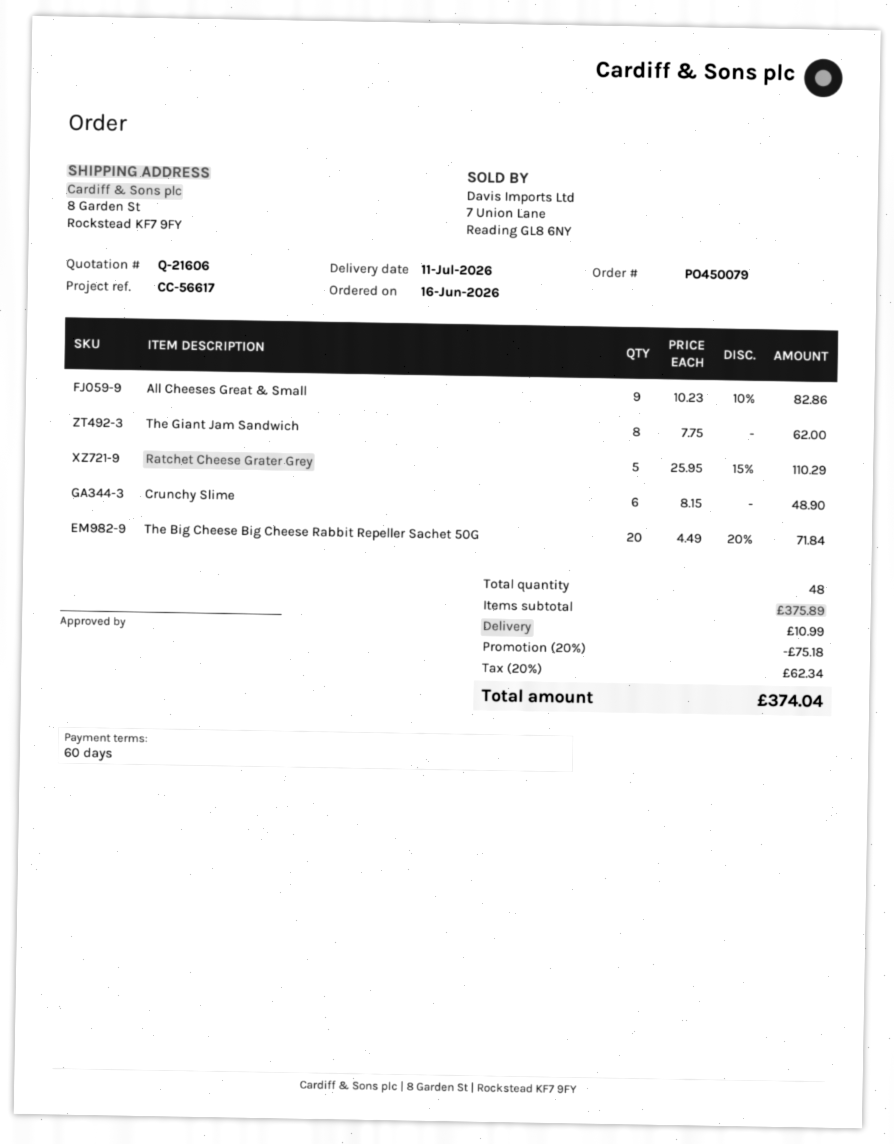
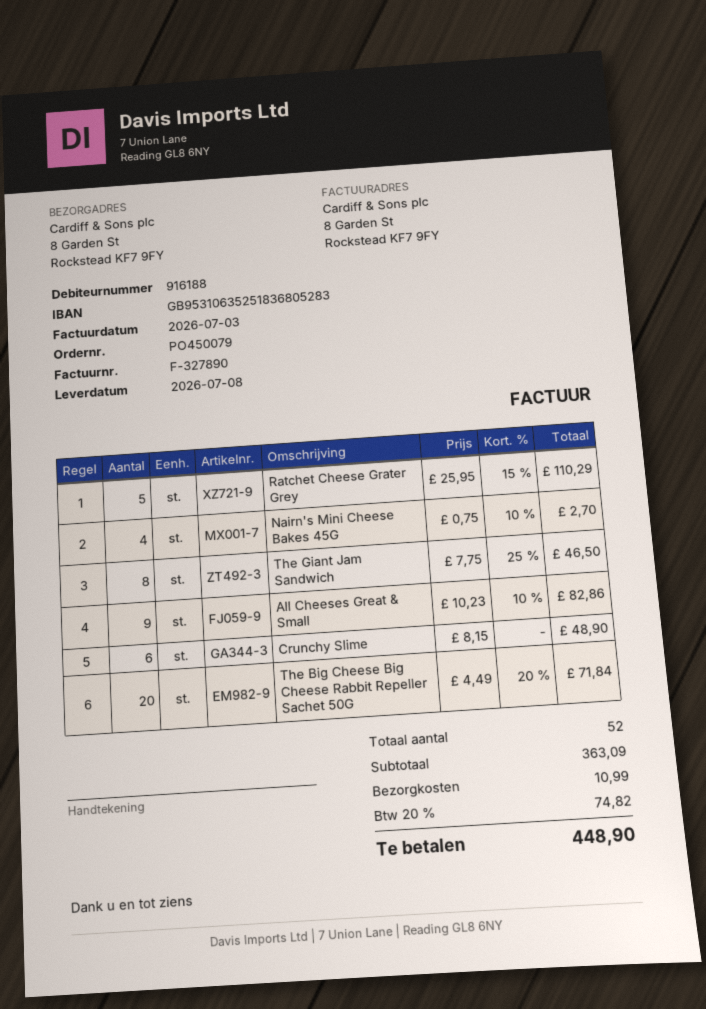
delivery date: 2026-07-11 -> 2026-07-08
The Giant Jam Sandwich: 8 x 7.75 = 62.00 -> 8 x 7.75 - 25% = 46.50
Nairn's Mini Cheese Bakes 45G: none -> 4 x 0.75 - 10% = 2.70
total quantity: 48 -> 52
subtotal: 375.89 -> 363.09
discount: 20% = 75.18 -> none
tax: 20% = 62.34 -> 20% = 74.82
total: 374.04 -> 448.90

